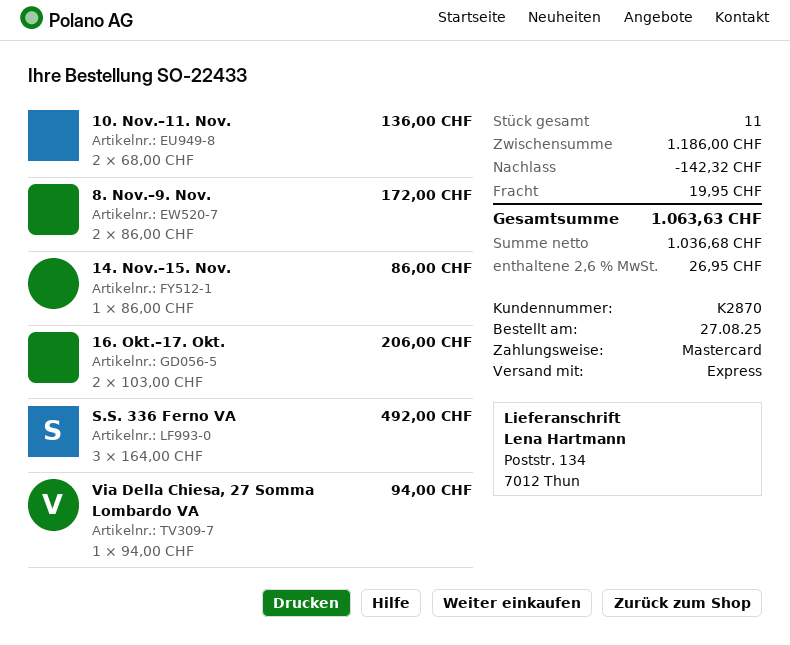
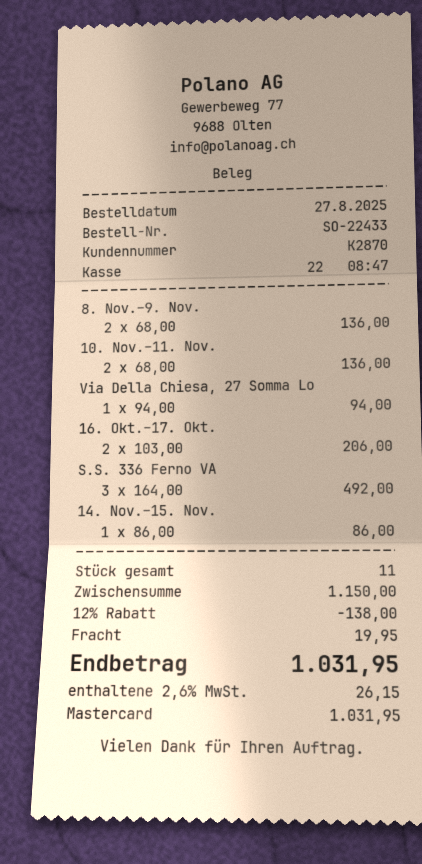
8. Nov.–9. Nov.: 2 x 86.00 = 172.00 -> 2 x 68.00 = 136.00
subtotal: 1186.00 -> 1150.00
discount: 142.32 -> 138.00
tax: 2.6% = 26.95 -> 2.6% = 26.15
total: 1063.63 -> 1031.95

